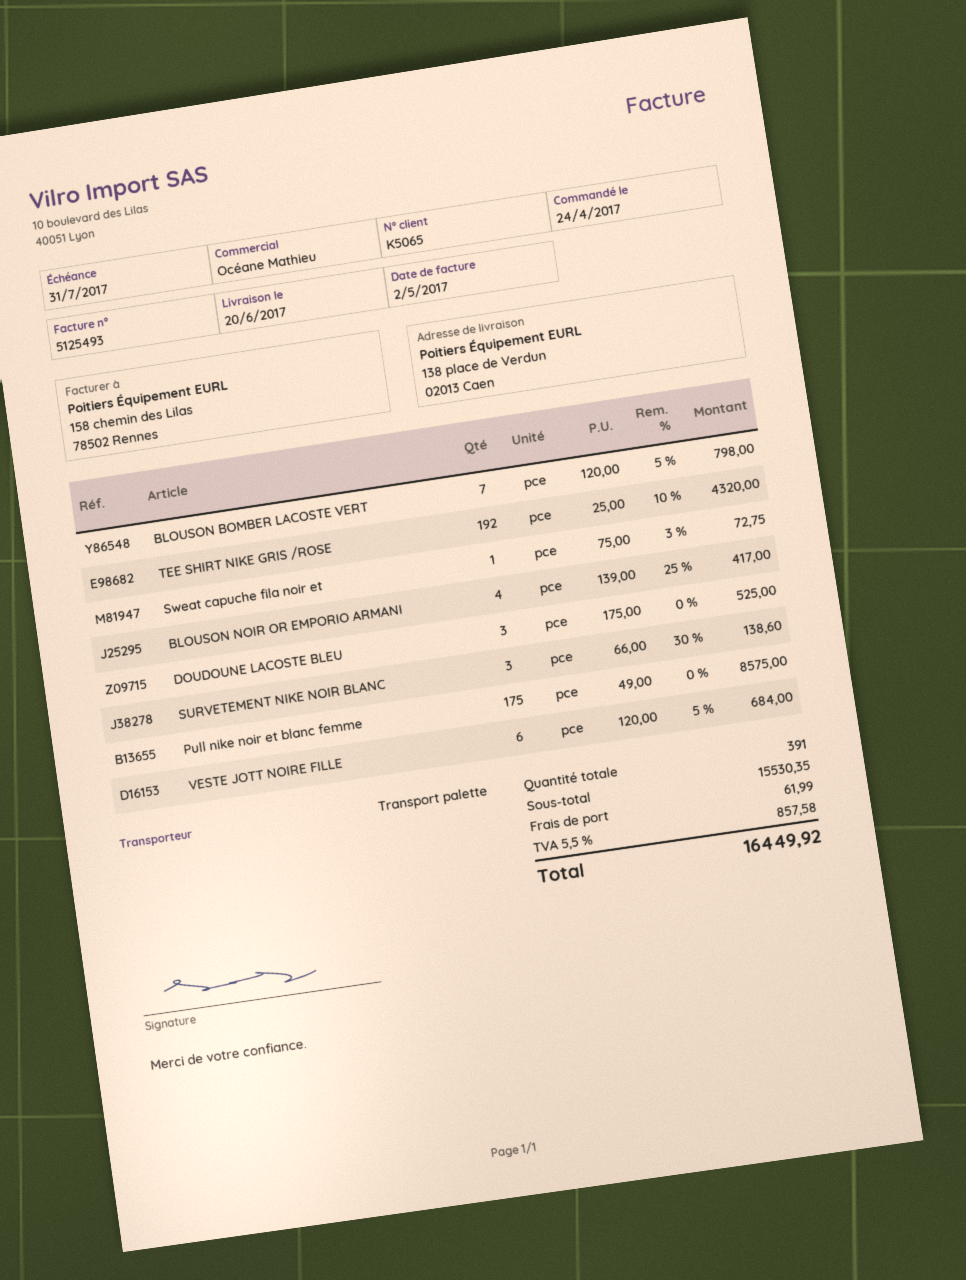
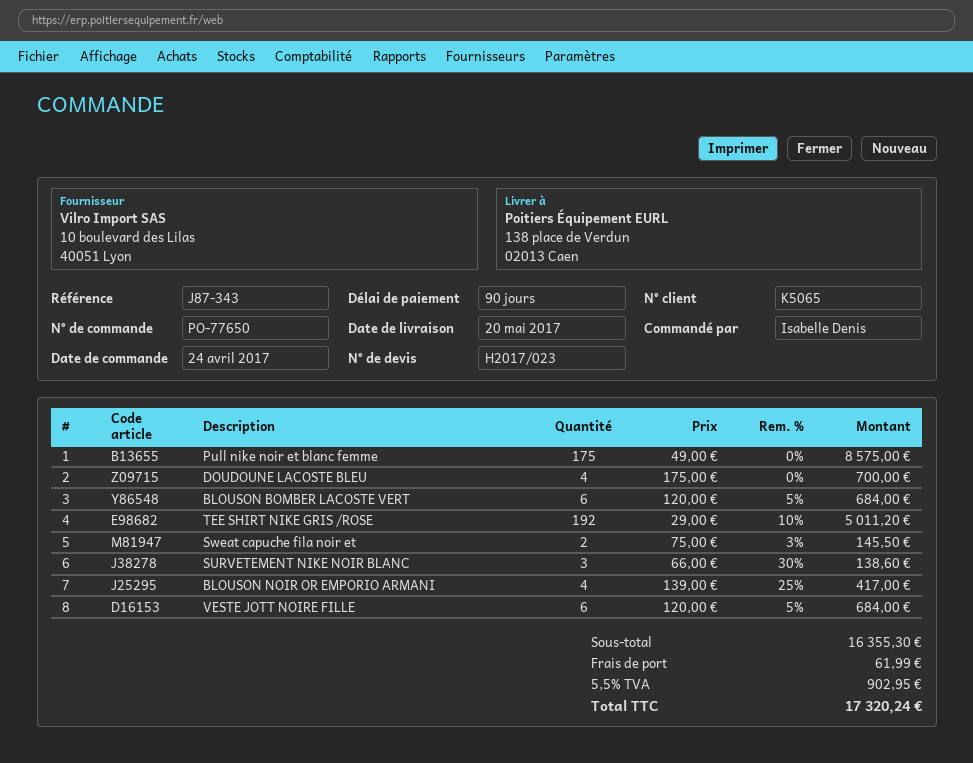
delivery date: 2017-06-20 -> 2017-05-20
BLOUSON BOMBER LACOSTE VERT: 7 x 120.00 - 5% = 798.00 -> 6 x 120.00 - 5% = 684.00
TEE SHIRT NIKE GRIS /ROSE: 192 x 25.00 - 10% = 4320.00 -> 192 x 29.00 - 10% = 5011.20
Sweat capuche fila noir et: 1 x 75.00 - 3% = 72.75 -> 2 x 75.00 - 3% = 145.50
DOUDOUNE LACOSTE BLEU: 3 x 175.00 = 525.00 -> 4 x 175.00 = 700.00
subtotal: 15530.35 -> 16355.30
tax: 5.5% = 857.58 -> 5.5% = 902.95
total: 16449.92 -> 17320.24

